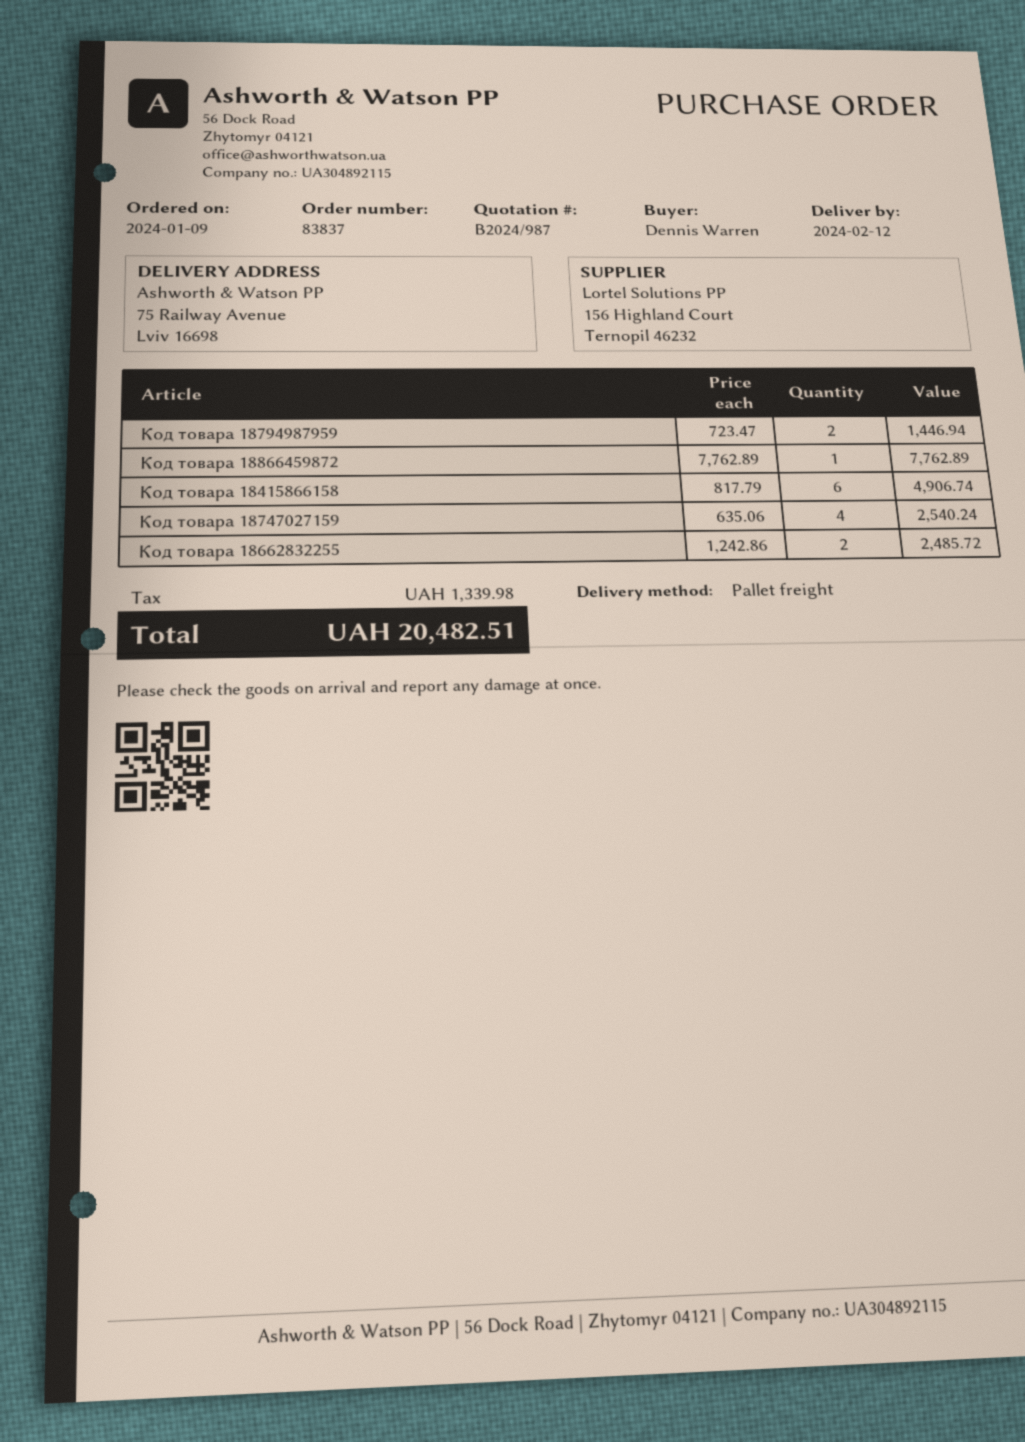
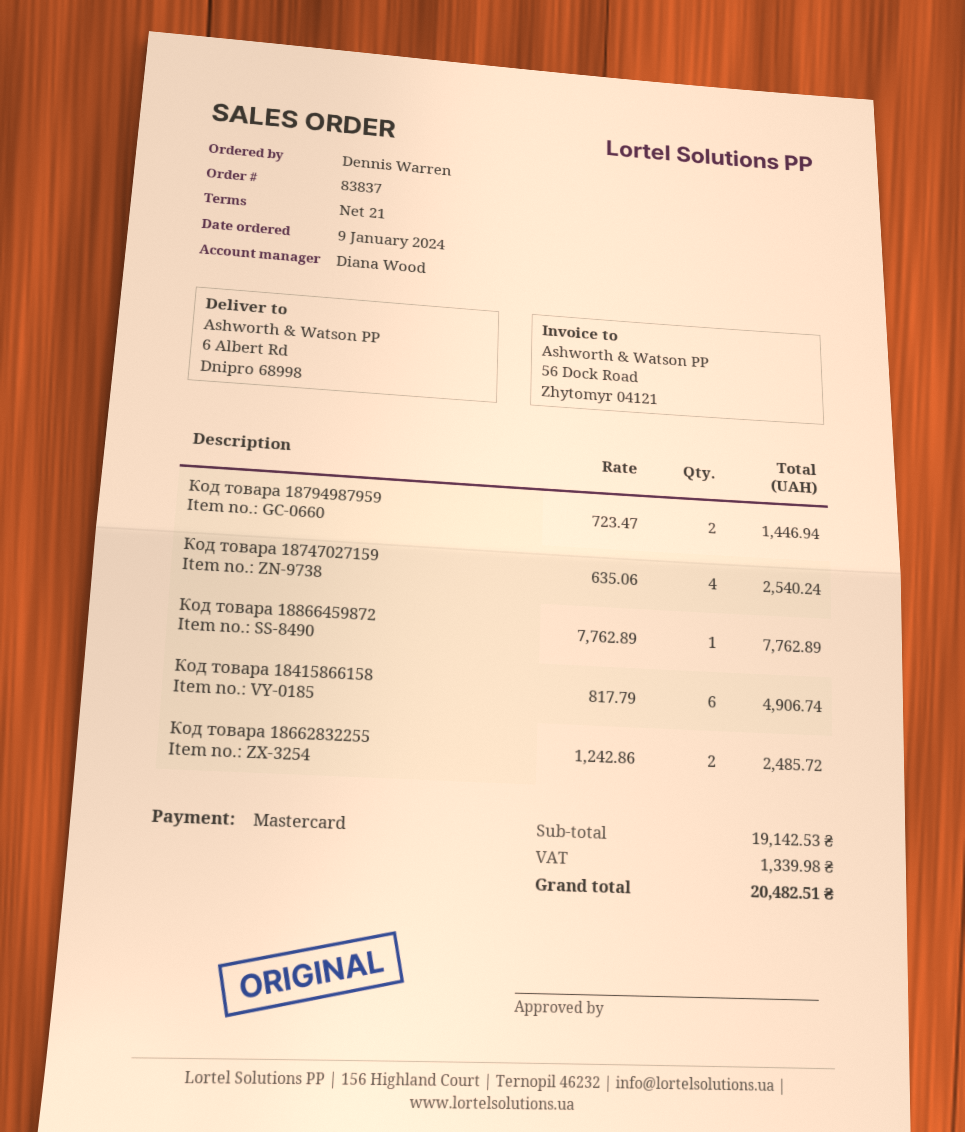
ship to: 75 Railway Avenue, Lviv 16698 -> 6 Albert Rd, Dnipro 68998

